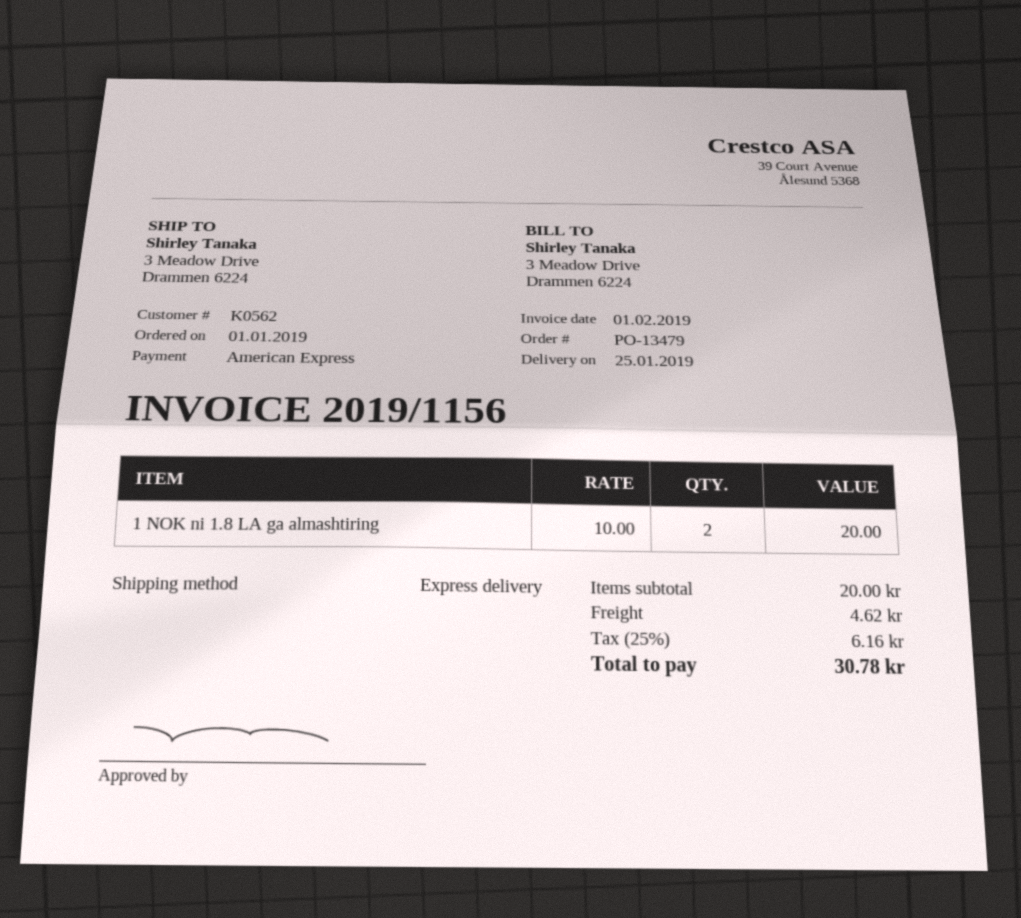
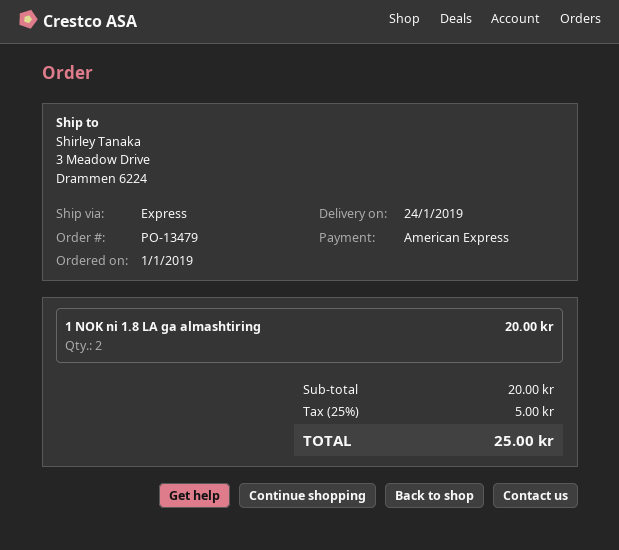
delivery date: 2019-01-25 -> 2019-01-24
shipping: 4.62 -> none
tax: 25% = 6.16 -> 25% = 5.00
total: 30.78 -> 25.00

